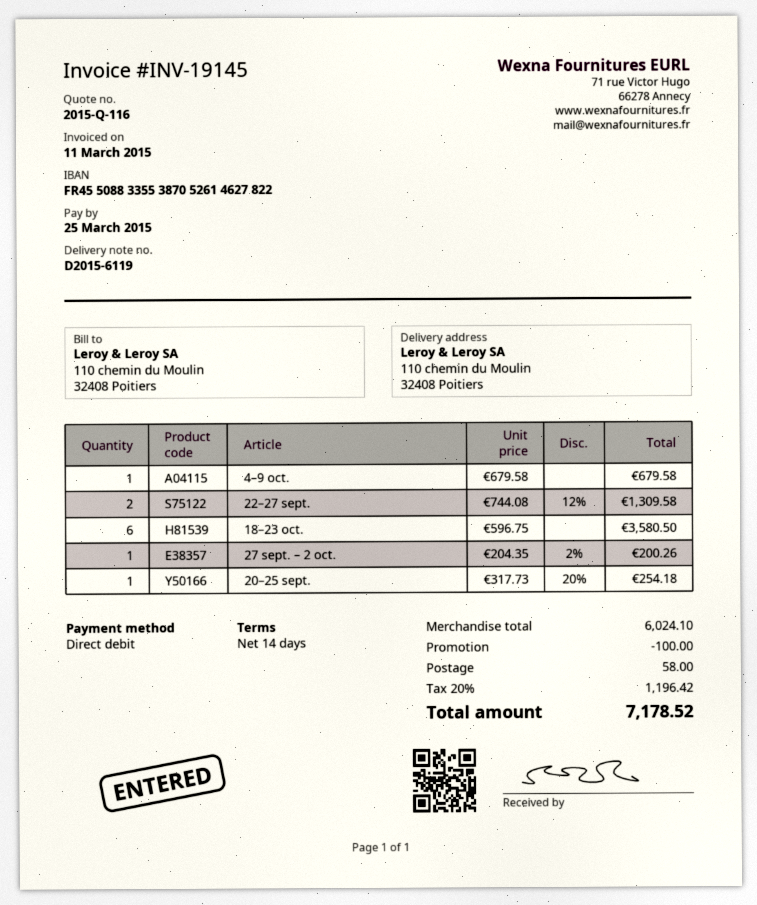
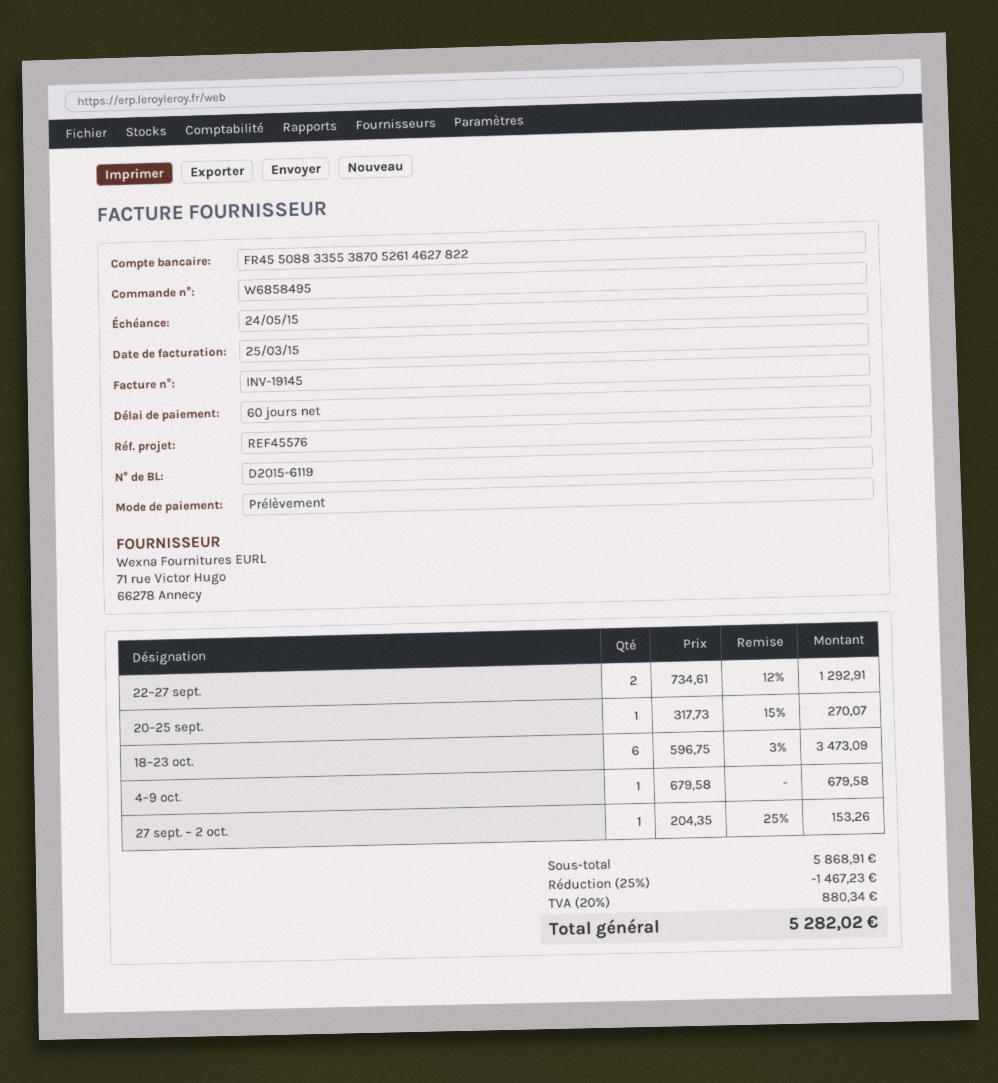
invoice date: 2015-03-11 -> 2015-03-25
payment terms: 14 days -> 60 days
due date: 2015-03-25 -> 2015-05-24
22–27 sept.: 2 x 744.08 - 12% = 1309.58 -> 2 x 734.61 - 12% = 1292.91
18–23 oct.: 6 x 596.75 = 3580.50 -> 6 x 596.75 - 3% = 3473.09
27 sept. – 2 oct.: 1 x 204.35 - 2% = 200.26 -> 1 x 204.35 - 25% = 153.26
20–25 sept.: 1 x 317.73 - 20% = 254.18 -> 1 x 317.73 - 15% = 270.07
subtotal: 6024.10 -> 5868.91
discount: 100.00 -> 1467.23
shipping: 58.00 -> none
tax: 20% = 1196.42 -> 20% = 880.34
total: 7178.52 -> 5282.02

